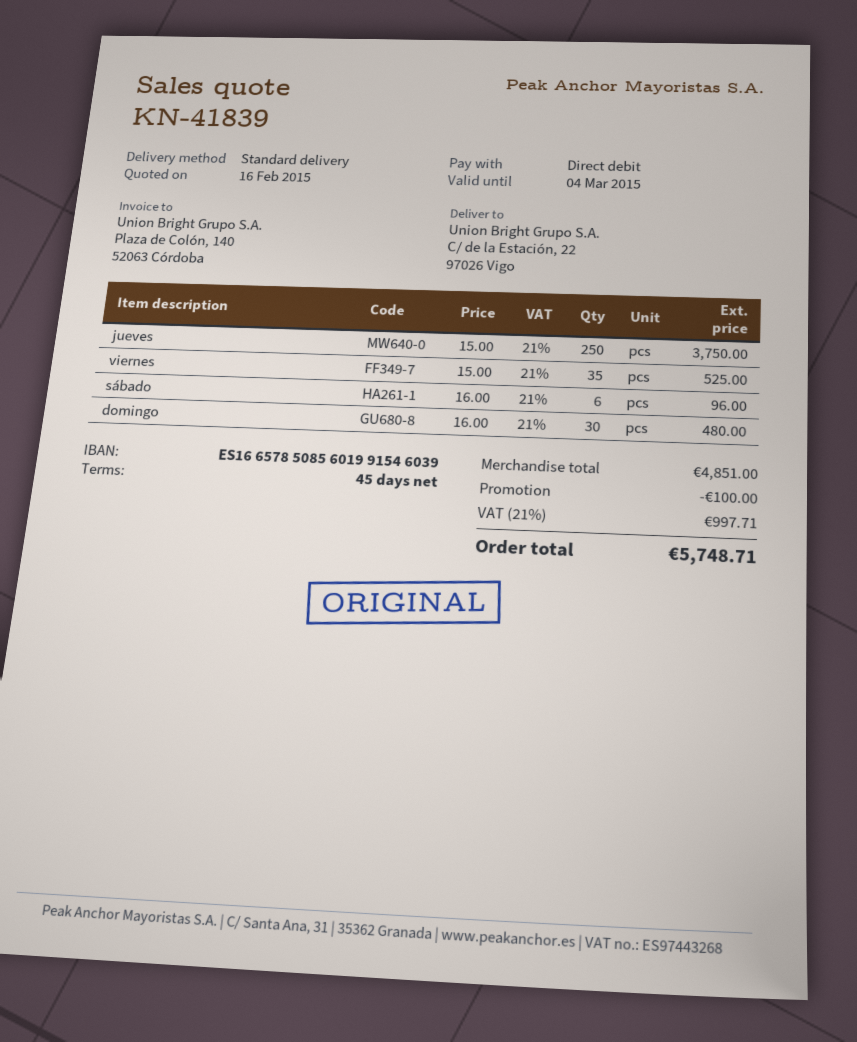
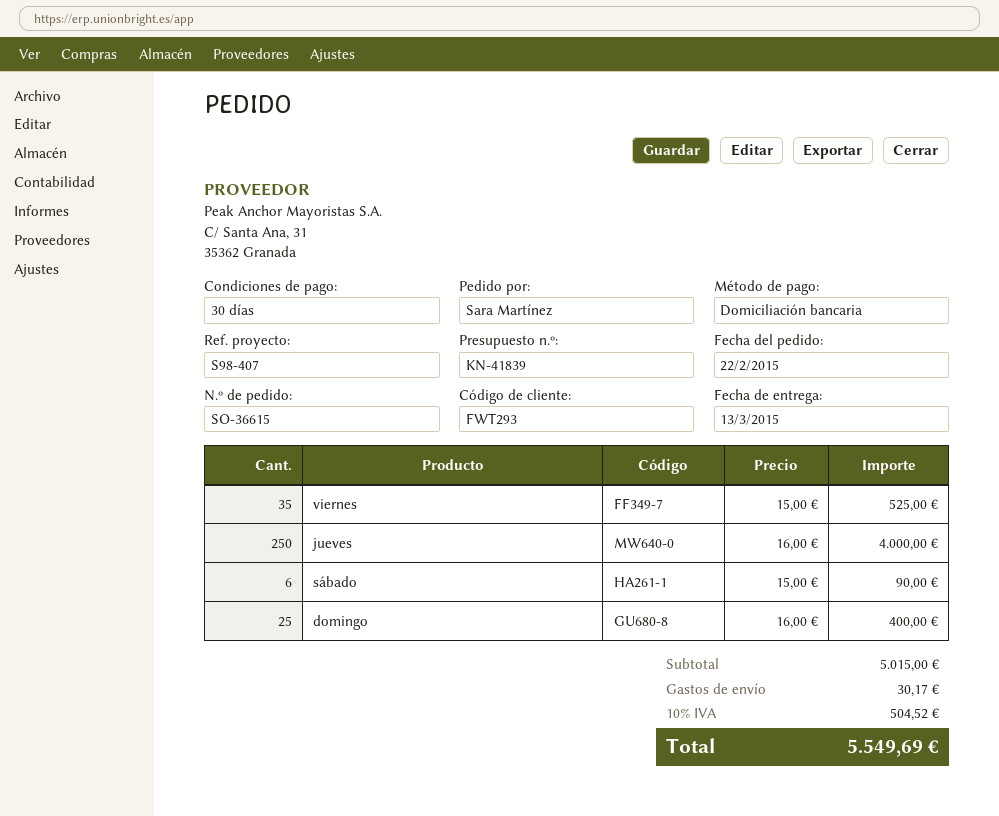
payment terms: 45 days -> 30 days
jueves: 250 x 15.00 = 3750.00 -> 250 x 16.00 = 4000.00
sábado: 6 x 16.00 = 96.00 -> 6 x 15.00 = 90.00
domingo: 30 x 16.00 = 480.00 -> 25 x 16.00 = 400.00
subtotal: 4851.00 -> 5015.00
discount: 100.00 -> none
shipping: none -> 30.17
tax: 21% = 997.71 -> 10% = 504.52
total: 5748.71 -> 5549.69

